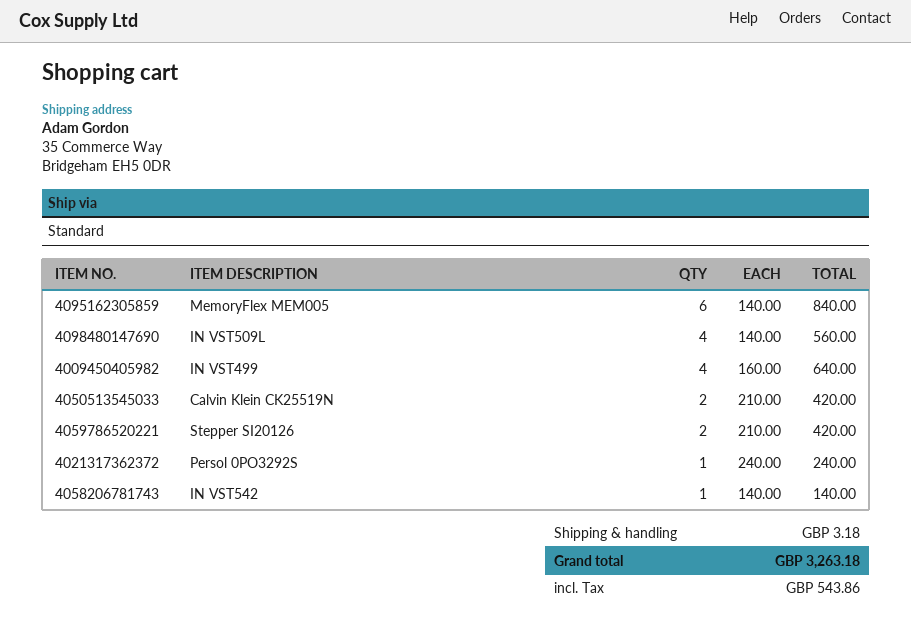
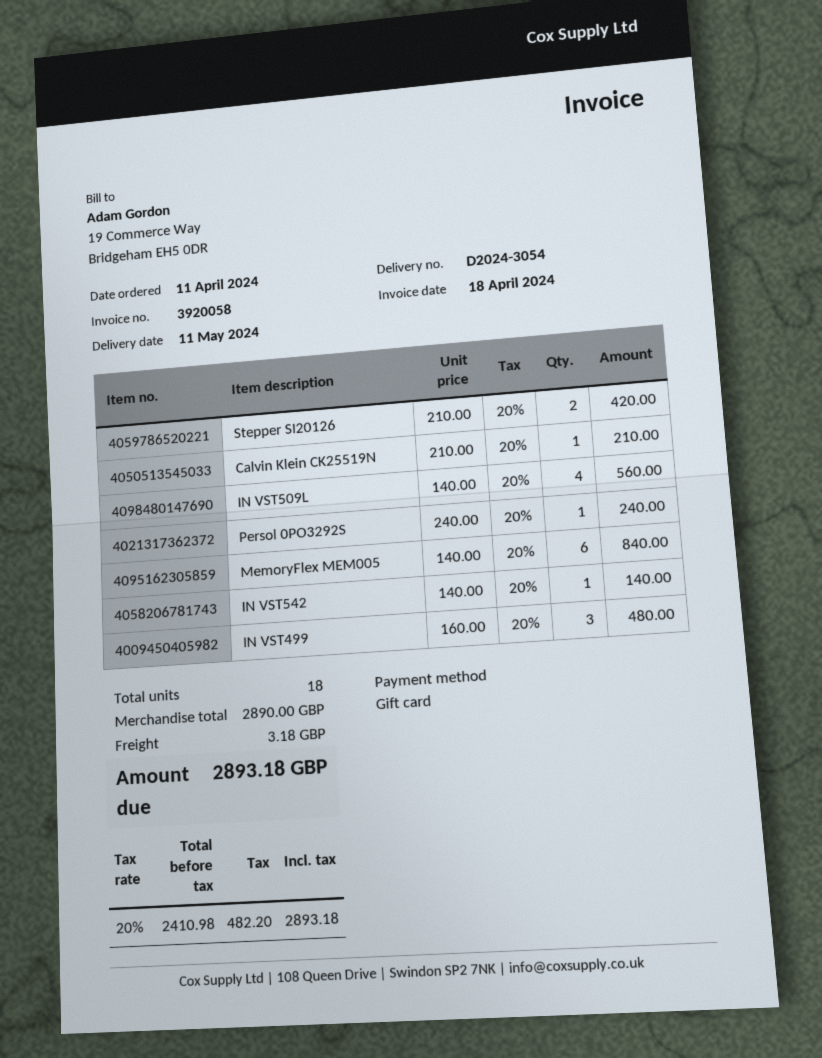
IN VST499: 4 x 160.00 = 640.00 -> 3 x 160.00 = 480.00
Calvin Klein CK25519N: 2 x 210.00 = 420.00 -> 1 x 210.00 = 210.00
tax: 543.86 -> 482.20
total: 3263.18 -> 2893.18

